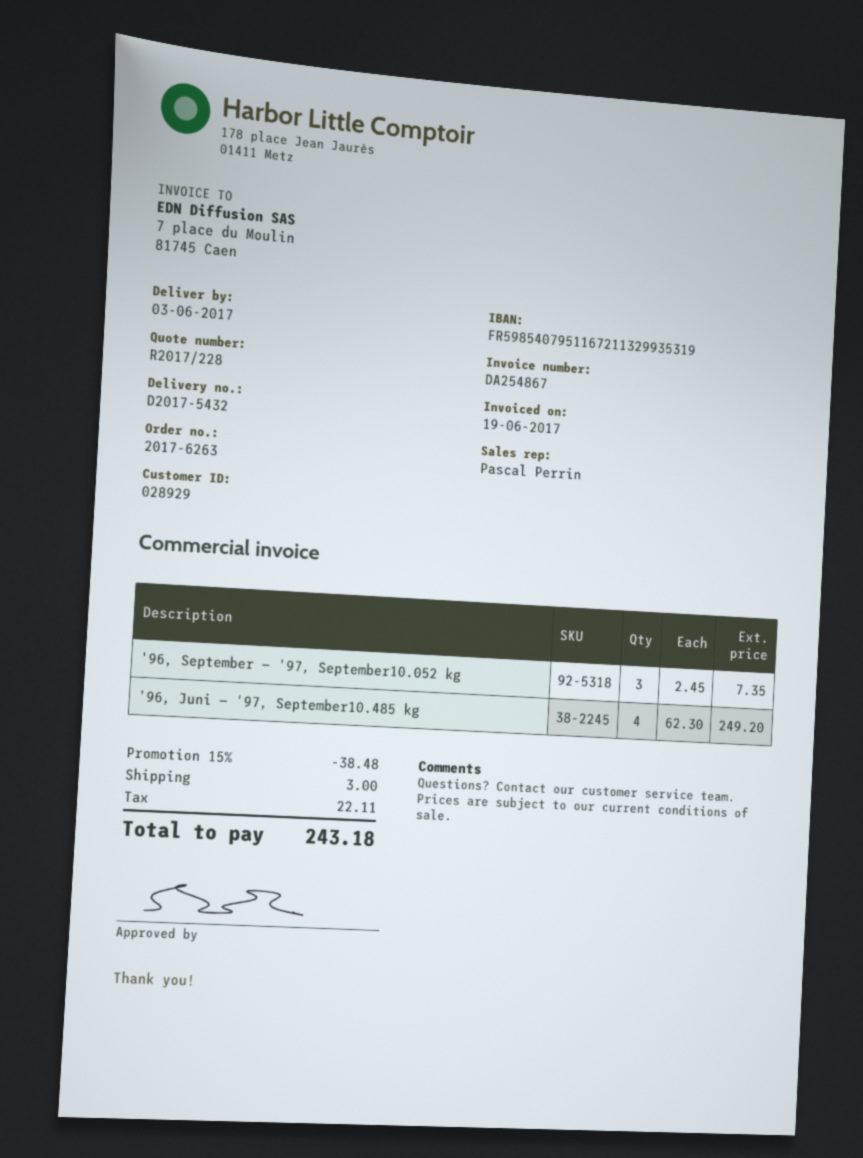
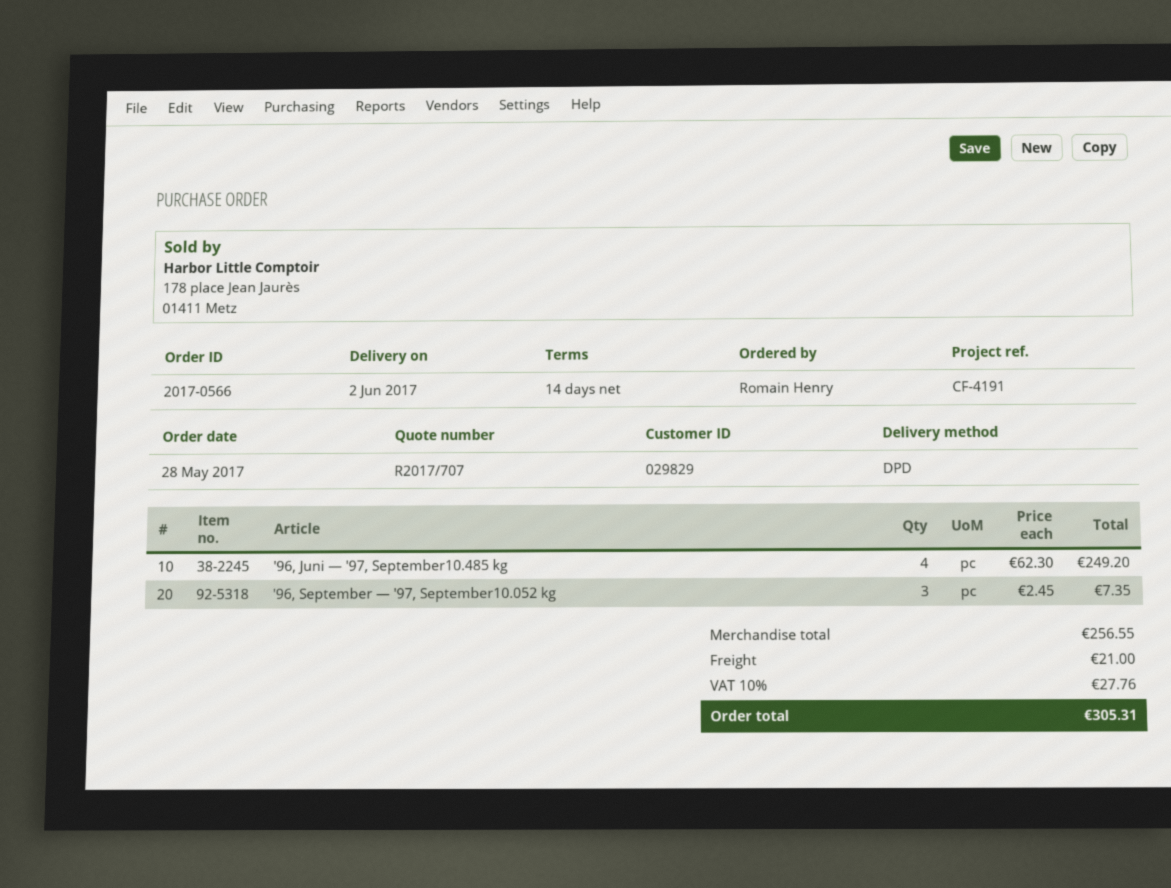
quote number: R2017/228 -> R2017/707
order number: 2017-6263 -> 2017-0566
delivery date: 2017-06-03 -> 2017-06-02
customer number: 028929 -> 029829
discount: 15% = 38.48 -> none
shipping: 3.00 -> 21.00
tax: 22.11 -> 27.76
total: 243.18 -> 305.31

